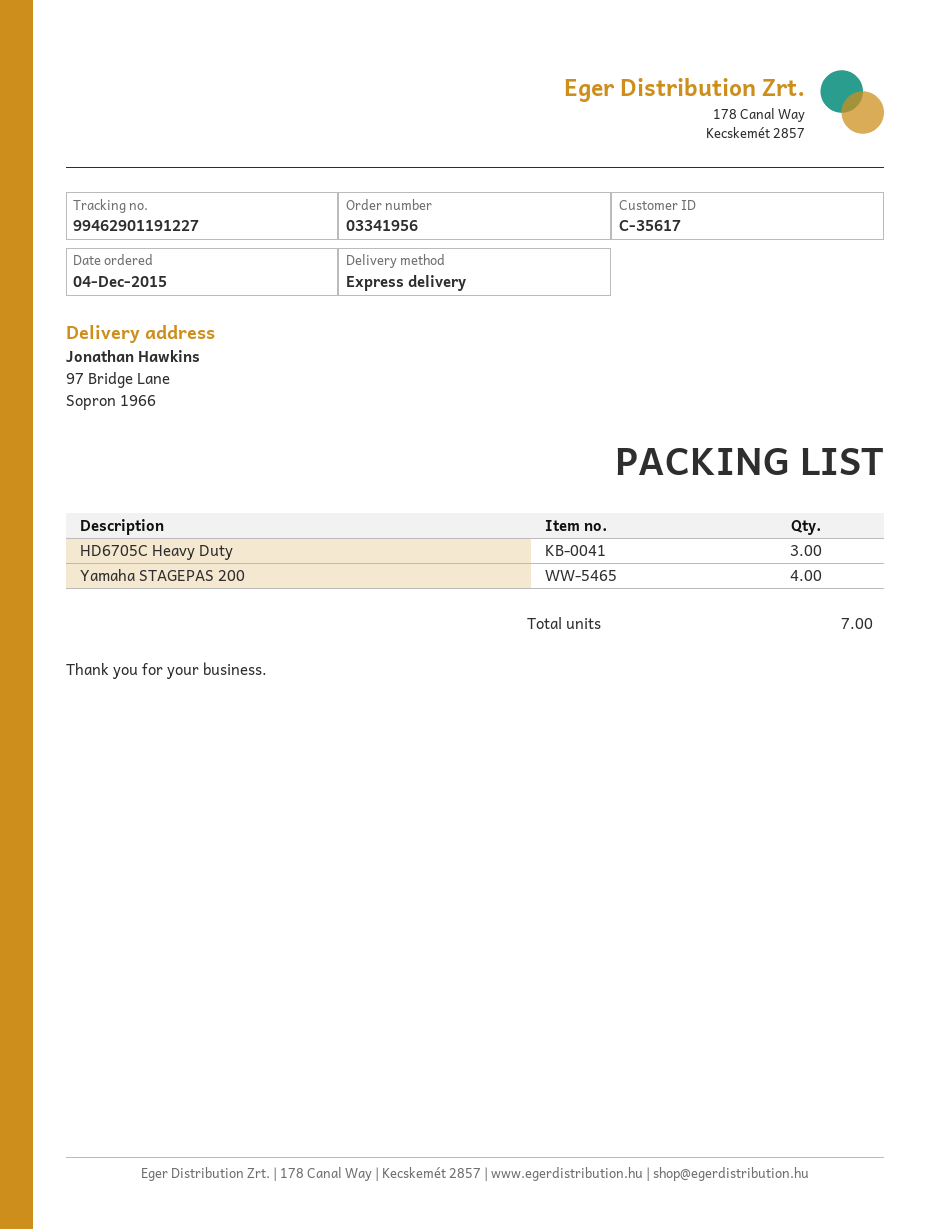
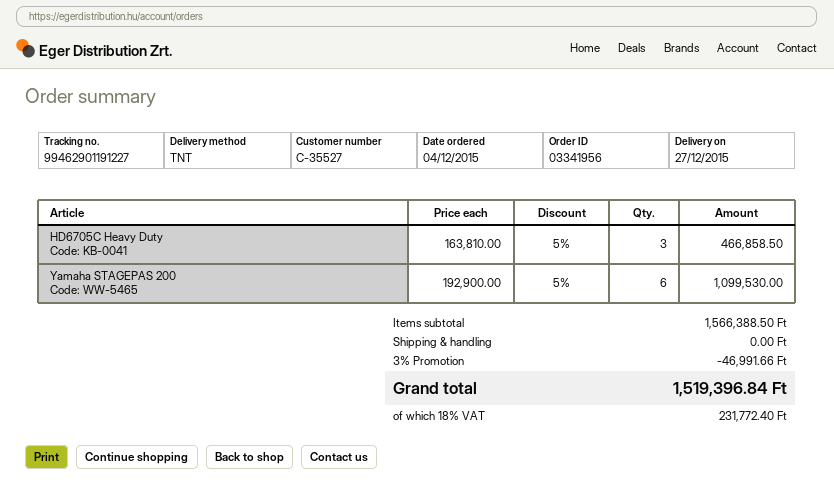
customer number: C-35617 -> C-35527
shipping method: express -> TNT
Yamaha STAGEPAS 200: 4 -> 6

